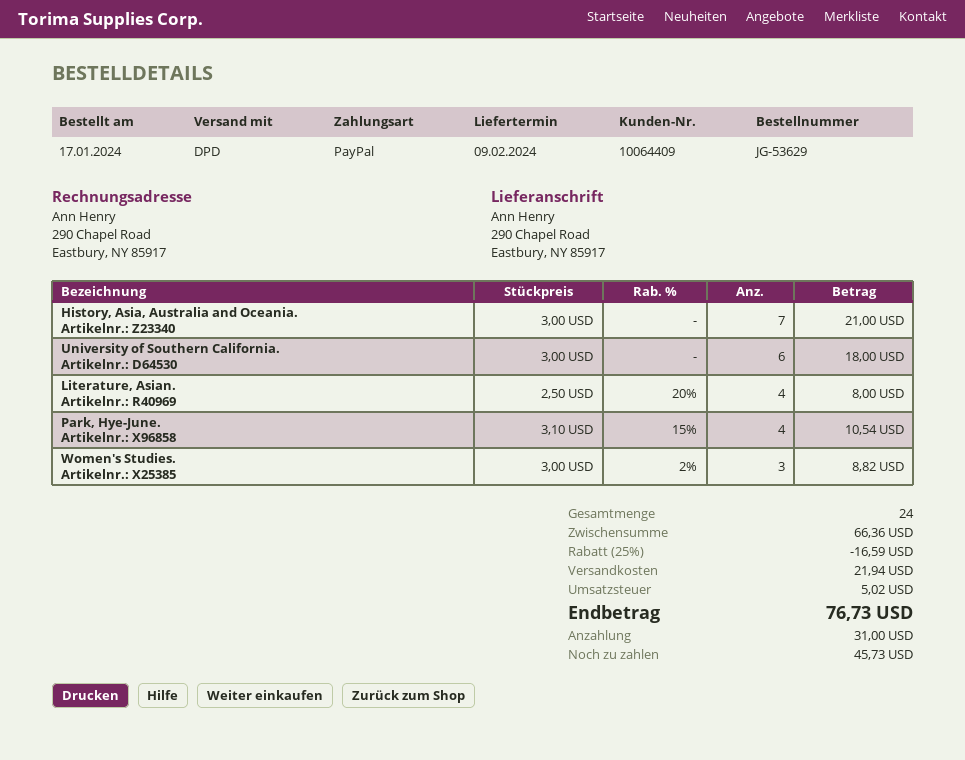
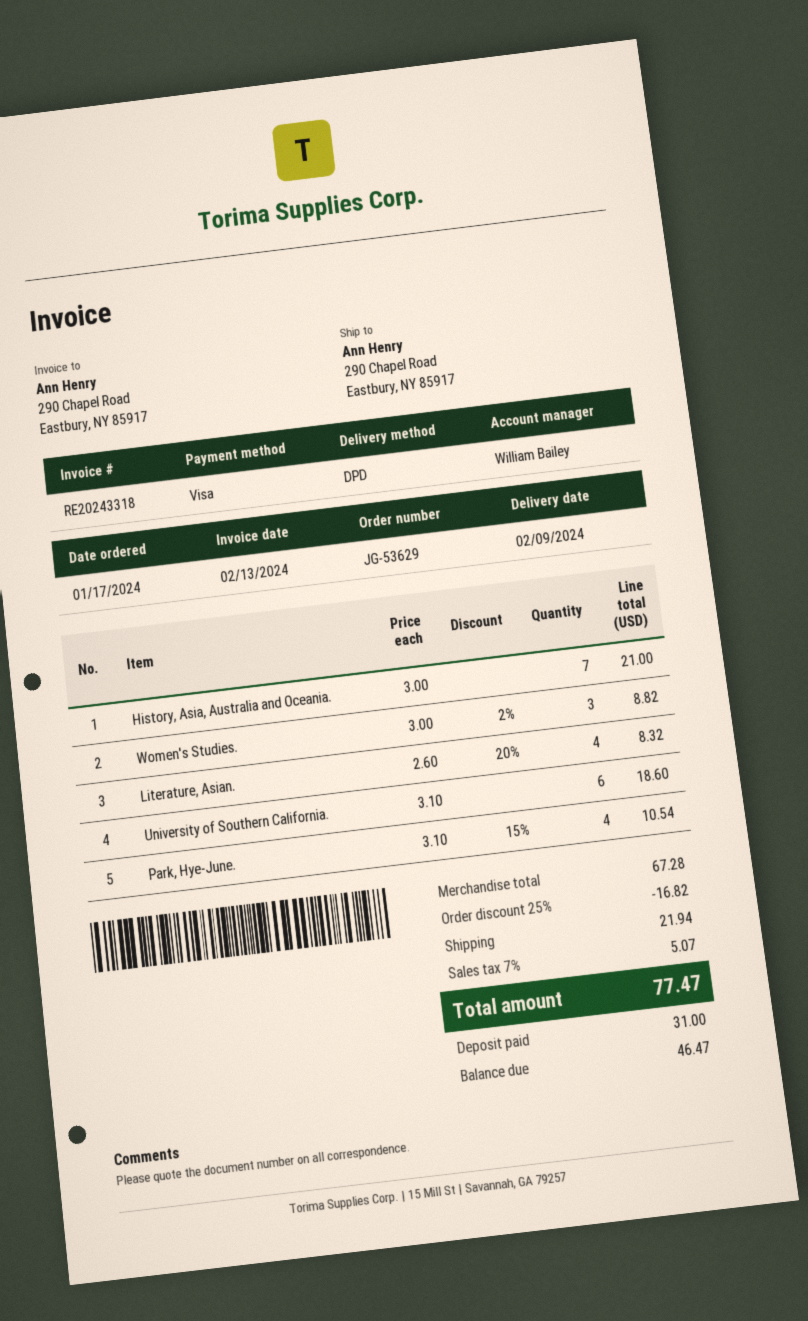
payment method: PayPal -> Visa
University of Southern California.: 6 x 3.00 = 18.00 -> 6 x 3.10 = 18.60
Literature, Asian.: 4 x 2.50 - 20% = 8.00 -> 4 x 2.60 - 20% = 8.32
subtotal: 66.36 -> 67.28
discount: 25% = 16.59 -> 25% = 16.82
tax: 5.02 -> 5.07
total: 76.73 -> 77.47
balance: 45.73 -> 46.47

